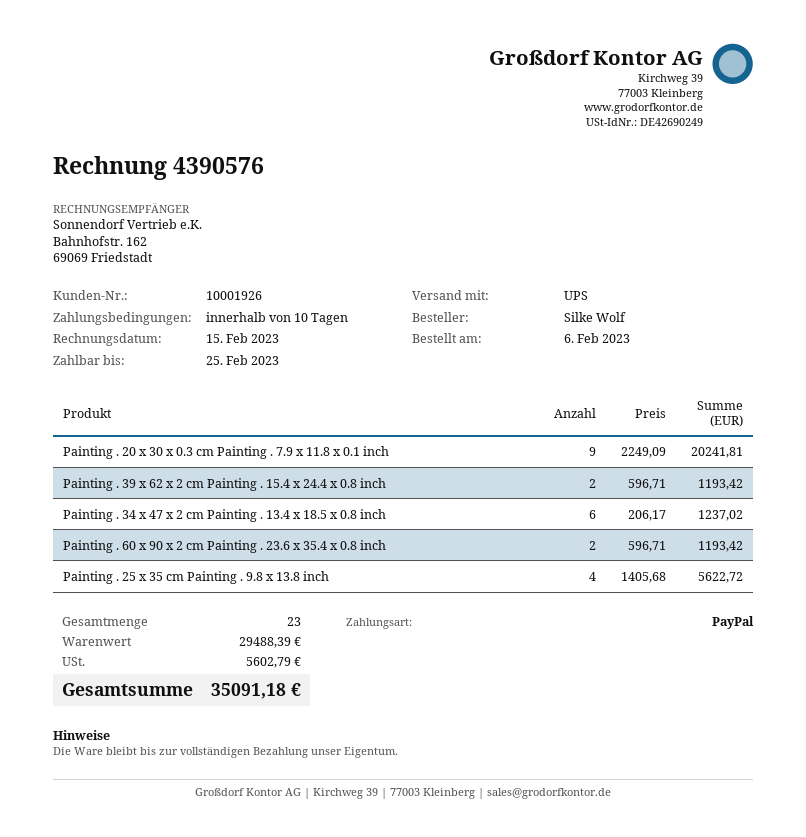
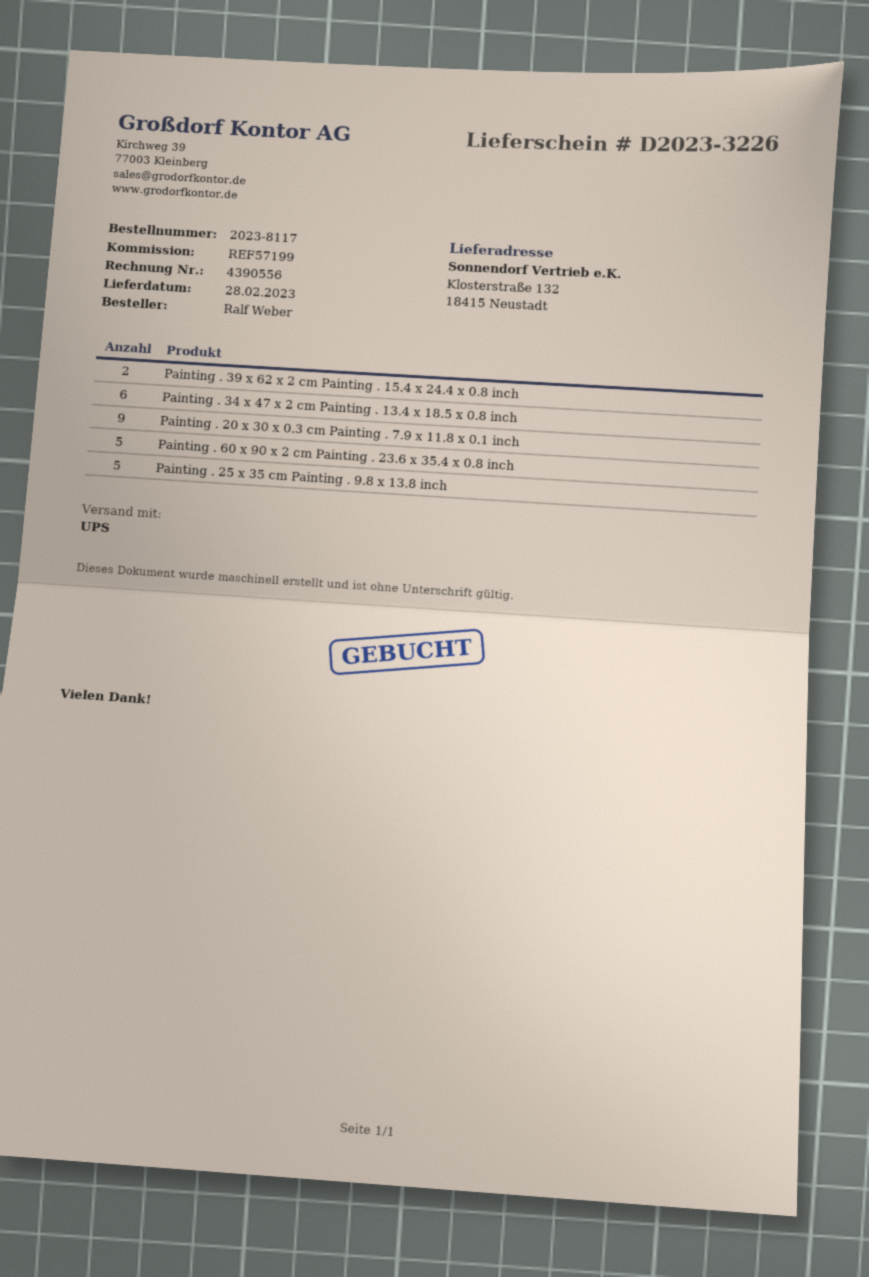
invoice number: 4390576 -> 4390556
ordered by: Silke Wolf -> Ralf Weber
Painting . 60 x 90 x 2 cm Painting . 23.6 x 35.4 x 0.8 inch: 2 -> 5
Painting . 25 x 35 cm Painting . 9.8 x 13.8 inch: 4 -> 5

